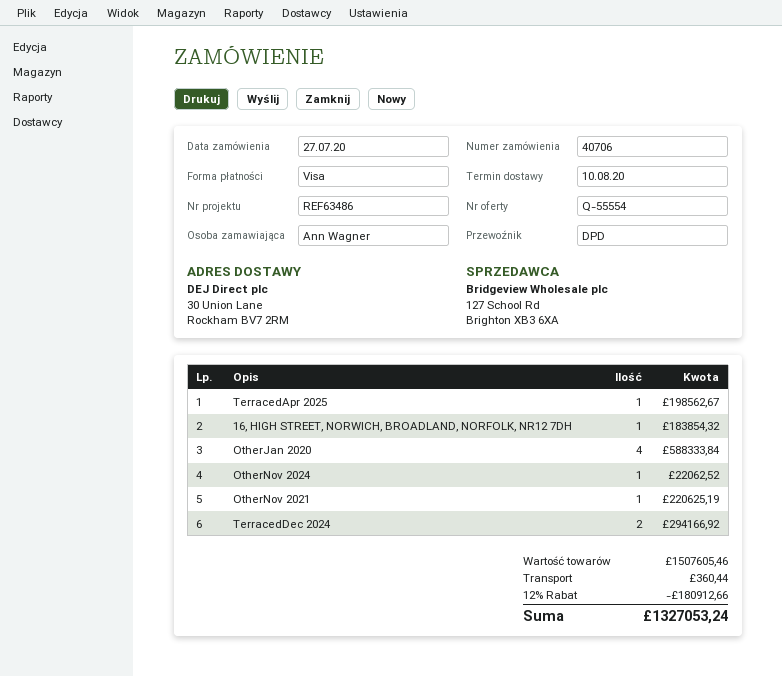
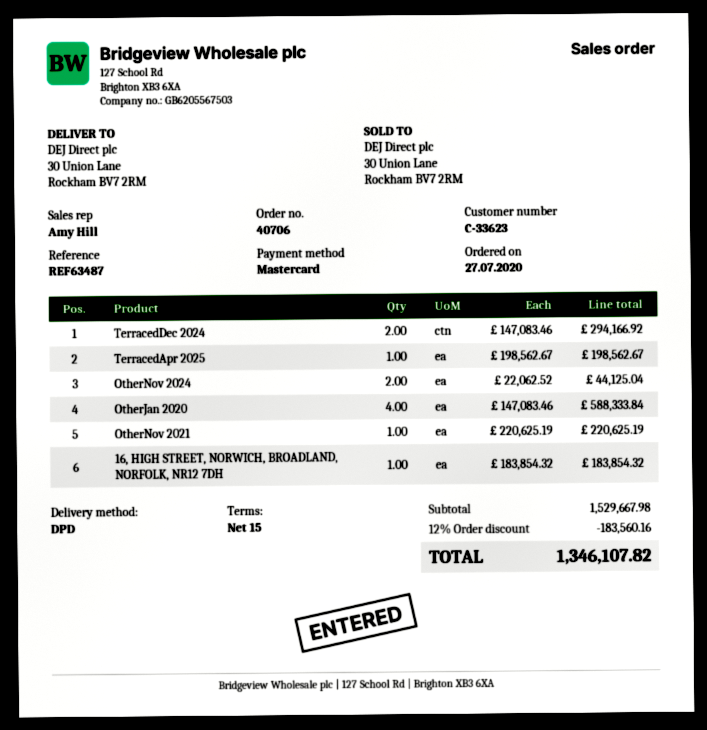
reference: REF63486 -> REF63487
payment method: Visa -> Mastercard
OtherNov 2024: 1 for 22062.52 -> 2 for 44125.04
subtotal: 1507605.46 -> 1529667.98
discount: 12% = 180912.66 -> 12% = 183560.16
shipping: 360.44 -> none
total: 1327053.24 -> 1346107.82

